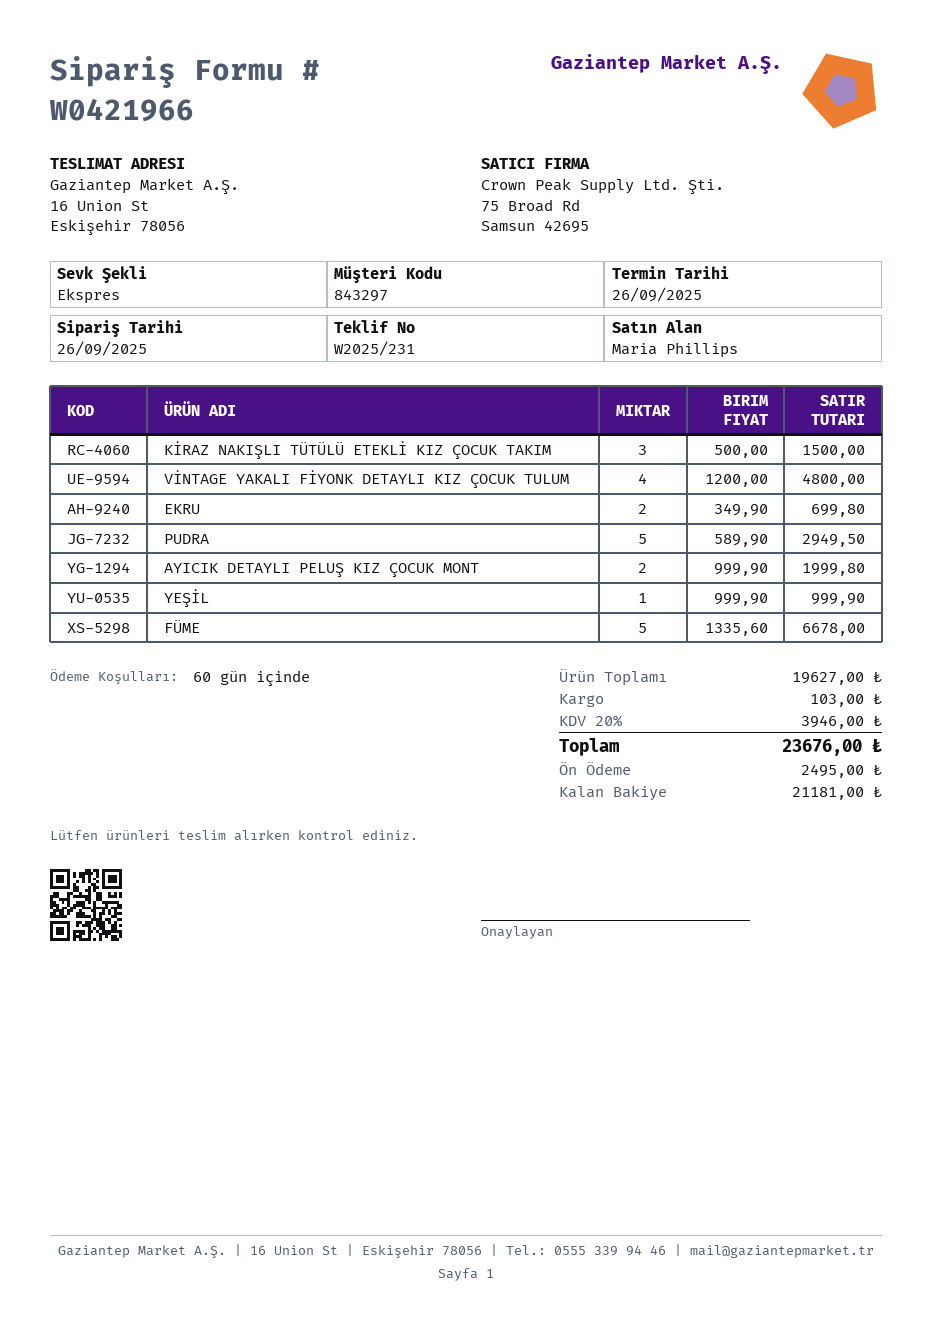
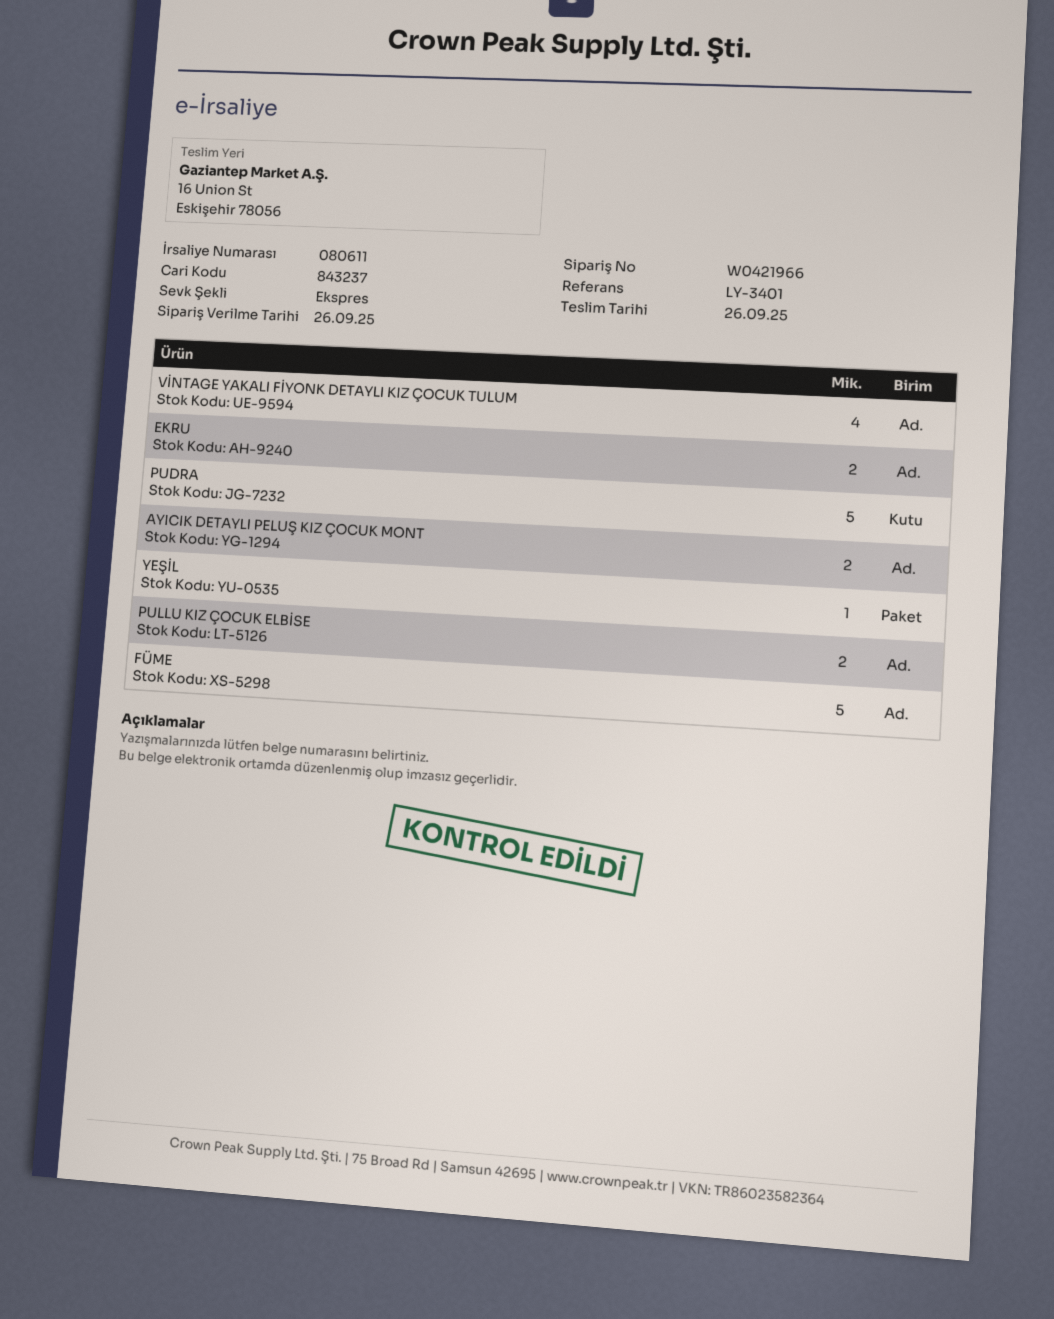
customer number: 843297 -> 843237
KİRAZ NAKIŞLI TÜTÜLÜ ETEKLİ KIZ ÇOCUK TAKIM: 3 -> none
PULLU KIZ ÇOCUK ELBİSE: none -> 2

